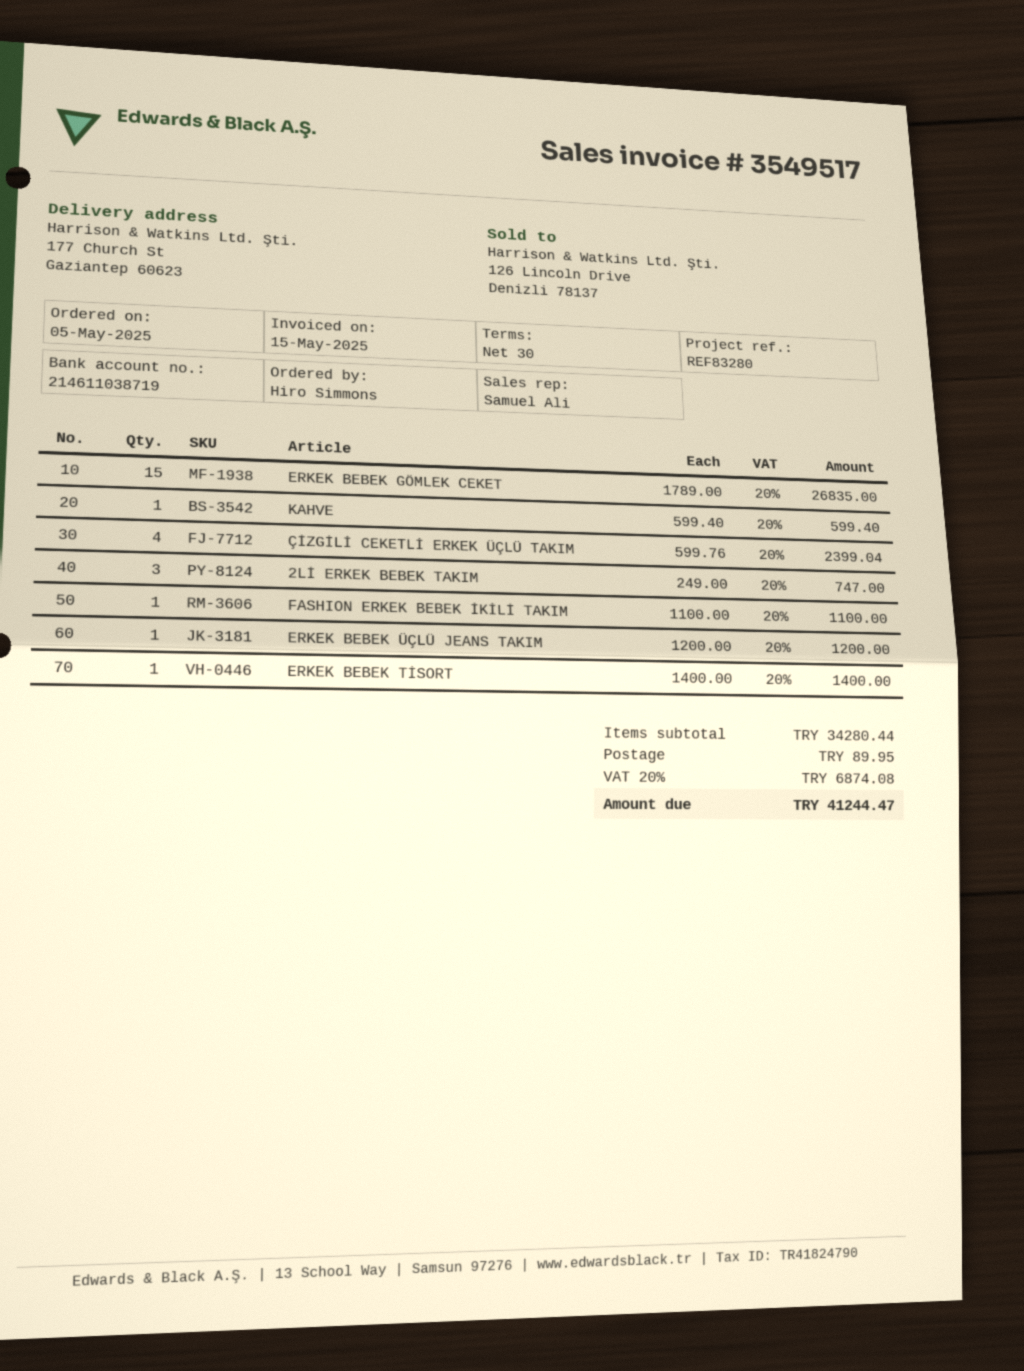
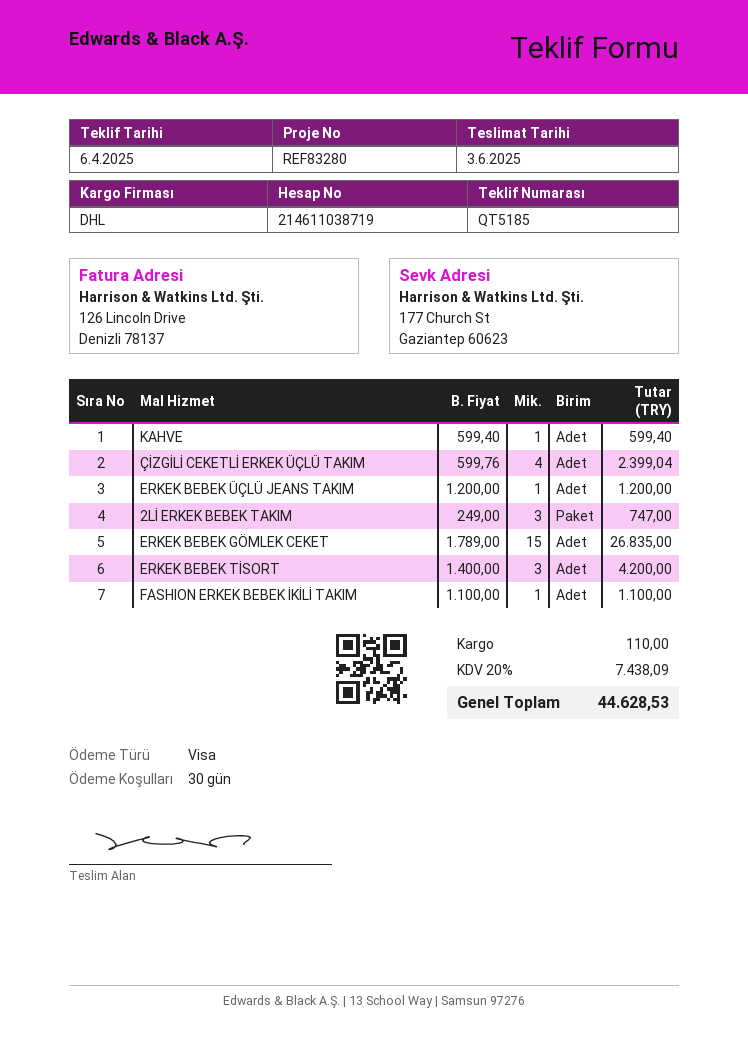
ERKEK BEBEK TİSORT: 1 x 1400.00 = 1400.00 -> 3 x 1400.00 = 4200.00
shipping: 89.95 -> 110.00
tax: 20% = 6874.08 -> 20% = 7438.09
total: 41244.47 -> 44628.53

